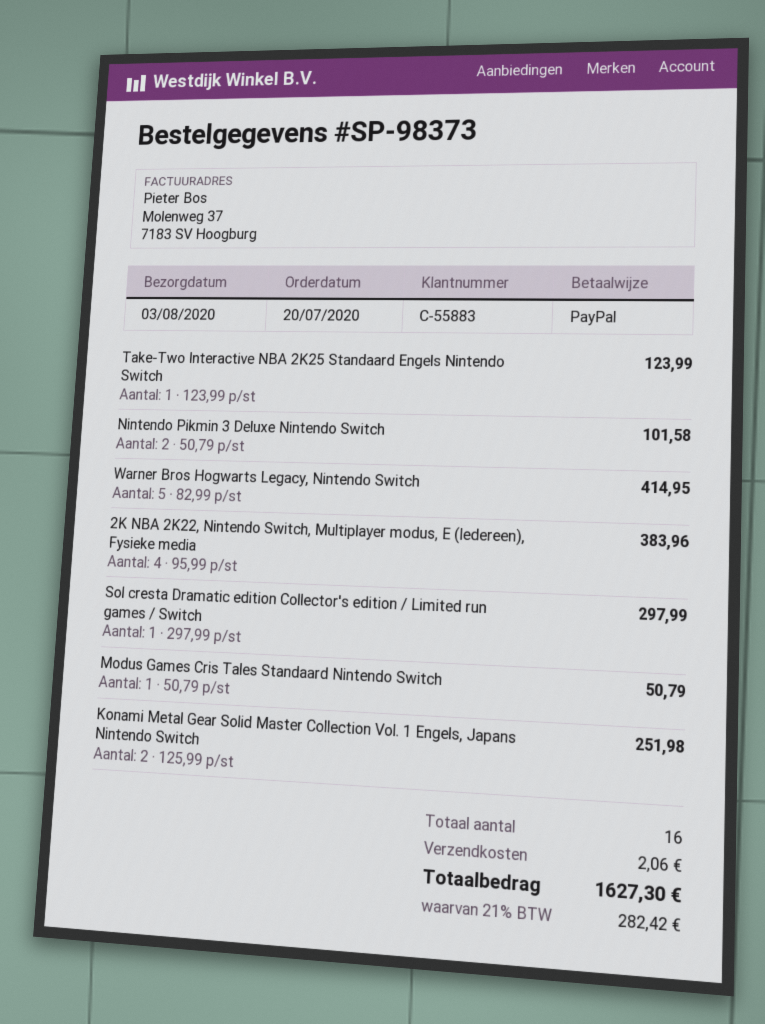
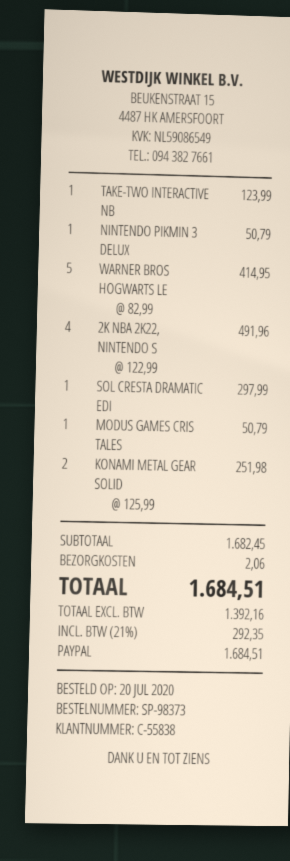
customer number: C-55883 -> C-55838
Nintendo Pikmin 3 Deluxe Nintendo Switch: 2 x 50.79 = 101.58 -> 1 x 50.79 = 50.79
2K NBA 2K22, Nintendo Switch, Multiplayer modus, E (Iedereen), Fysieke media: 4 x 95.99 = 383.96 -> 4 x 122.99 = 491.96
tax: 21% = 282.42 -> 21% = 292.35
total: 1627.30 -> 1684.51

